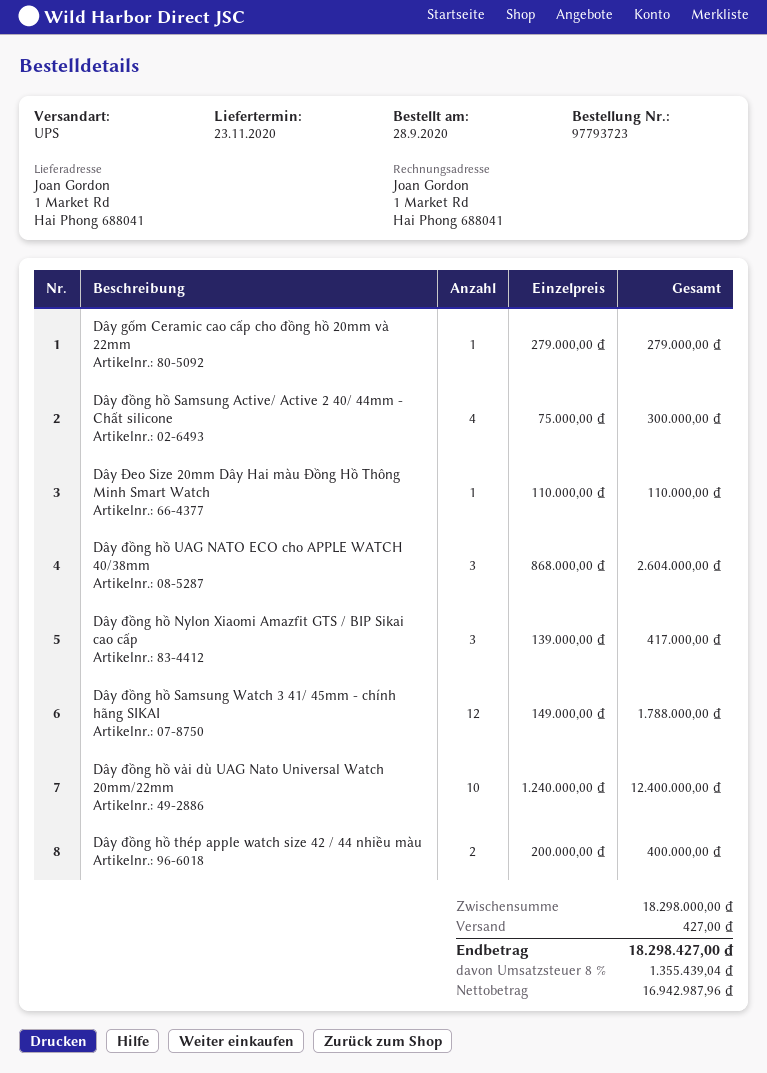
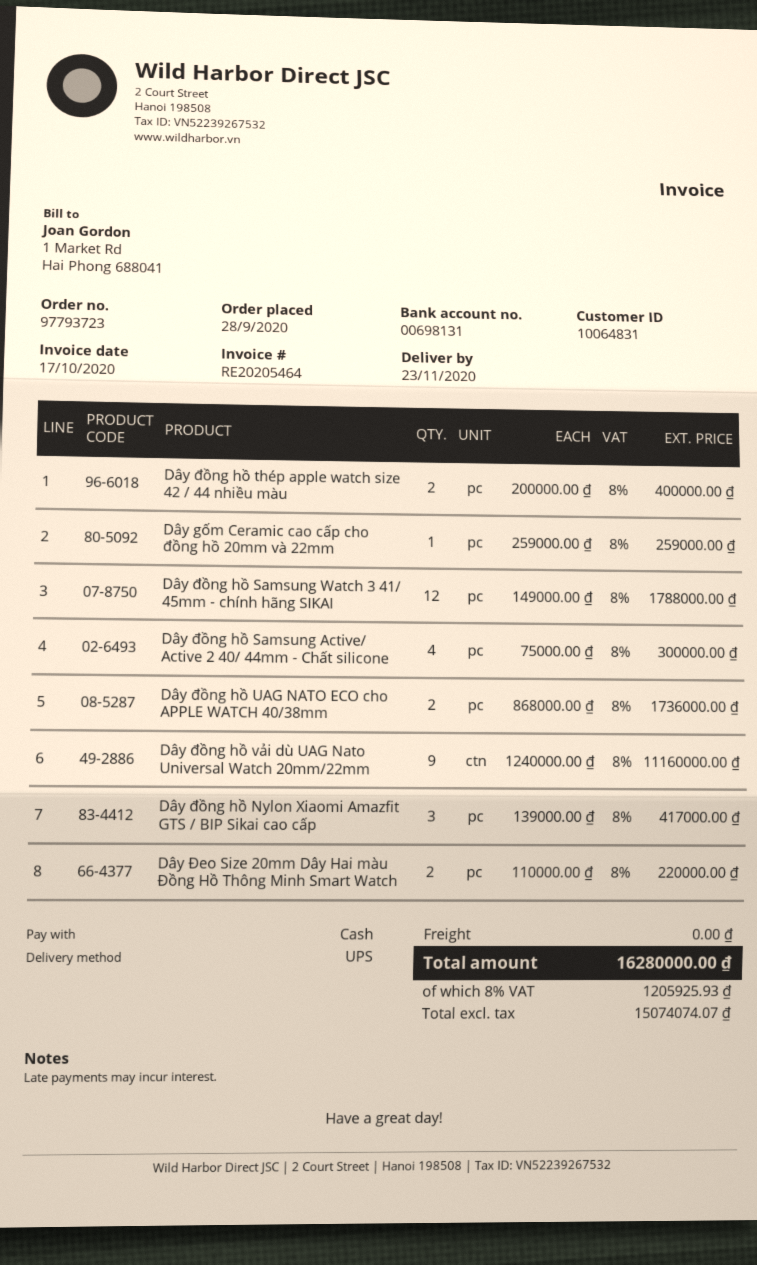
Dây gốm Ceramic cao cấp cho đồng hồ 20mm và 22mm: 1 x 279000.00 = 279000.00 -> 1 x 259000.00 = 259000.00
Dây Đeo Size 20mm Dây Hai màu Đồng Hồ Thông Minh Smart Watch: 1 x 110000.00 = 110000.00 -> 2 x 110000.00 = 220000.00
Dây đồng hồ UAG NATO ECO cho APPLE WATCH 40/38mm: 3 x 868000.00 = 2604000.00 -> 2 x 868000.00 = 1736000.00
Dây đồng hồ vải dù UAG Nato Universal Watch 20mm/22mm: 10 x 1240000.00 = 12400000.00 -> 9 x 1240000.00 = 11160000.00
shipping: 427.00 -> 0.00
net: 16942987.96 -> 15074074.07
tax: 8% = 1355439.04 -> 8% = 1205925.93
total: 18298427.00 -> 16280000.00

